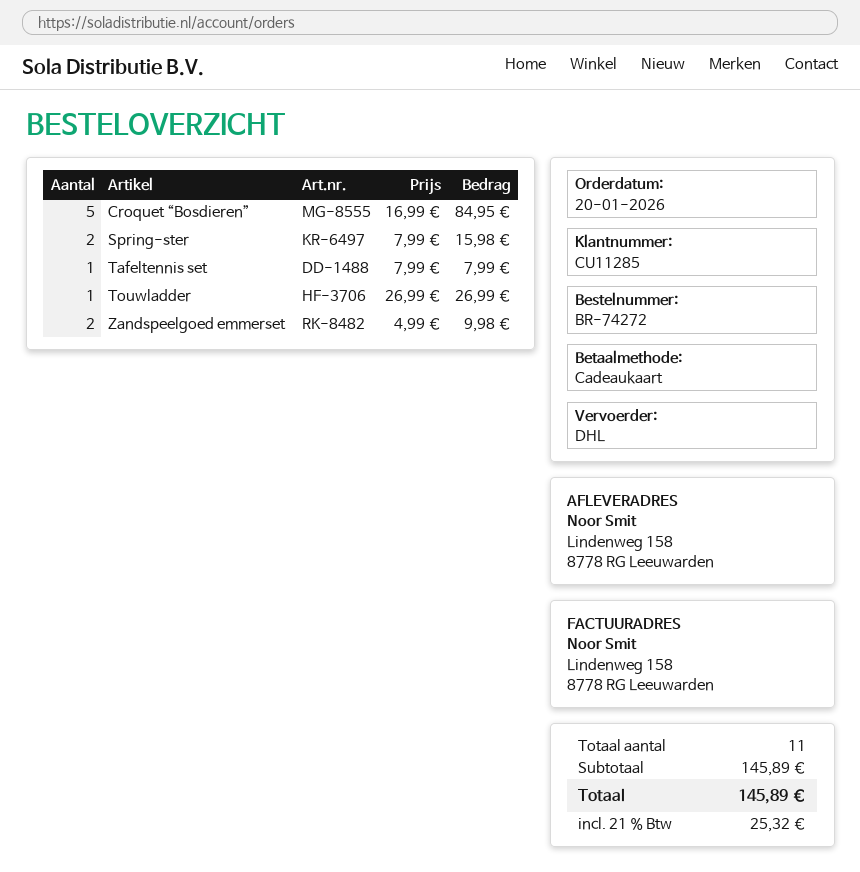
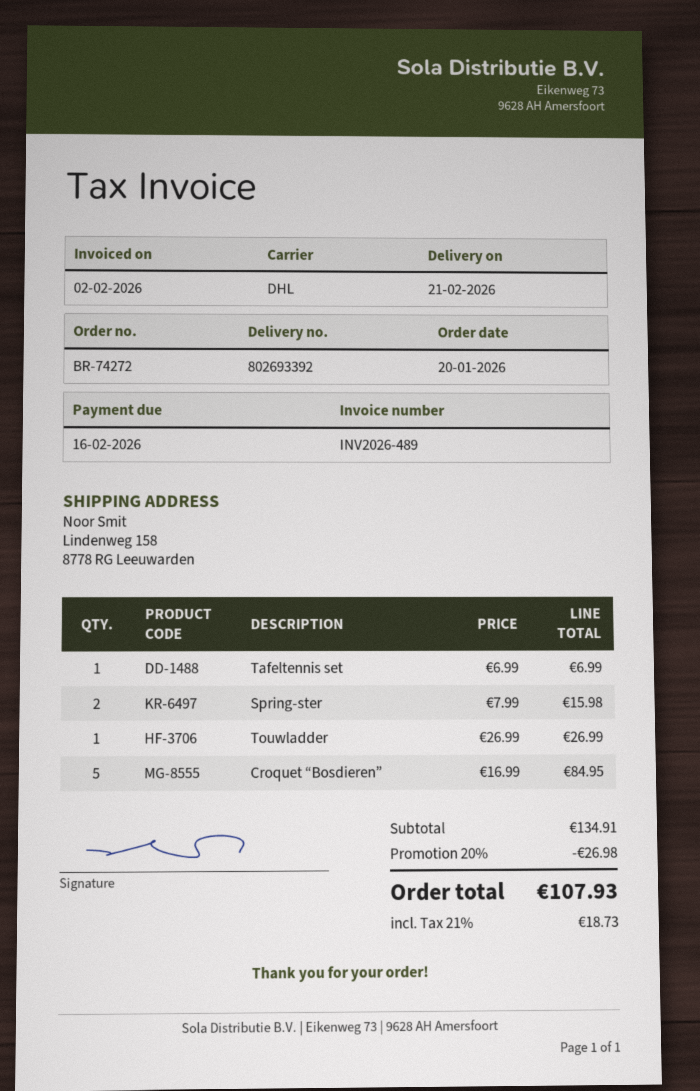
Tafeltennis set: 1 x 7.99 = 7.99 -> 1 x 6.99 = 6.99
Zandspeelgoed emmerset: 2 x 4.99 = 9.98 -> none
subtotal: 145.89 -> 134.91
discount: none -> 20% = 26.98
tax: 21% = 25.32 -> 21% = 18.73
total: 145.89 -> 107.93

